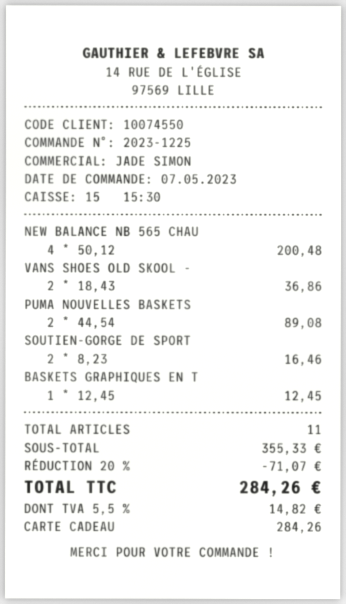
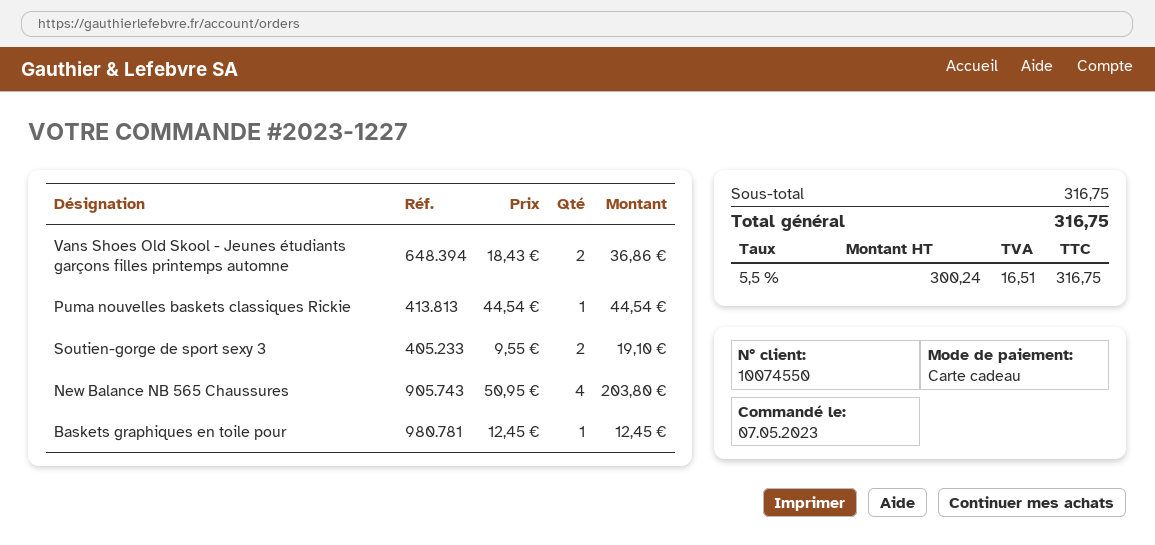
order number: 2023-1225 -> 2023-1227
NEW BALANCE NB 565 CHAU: 4 x 50.12 = 200.48 -> 4 x 50.95 = 203.80
PUMA NOUVELLES BASKETS: 2 x 44.54 = 89.08 -> 1 x 44.54 = 44.54
SOUTIEN-GORGE DE SPORT: 2 x 8.23 = 16.46 -> 2 x 9.55 = 19.10
subtotal: 355.33 -> 316.75
discount: 20% = 71.07 -> none
tax: 5.5% = 14.82 -> 5.5% = 16.51
total: 284.26 -> 316.75

